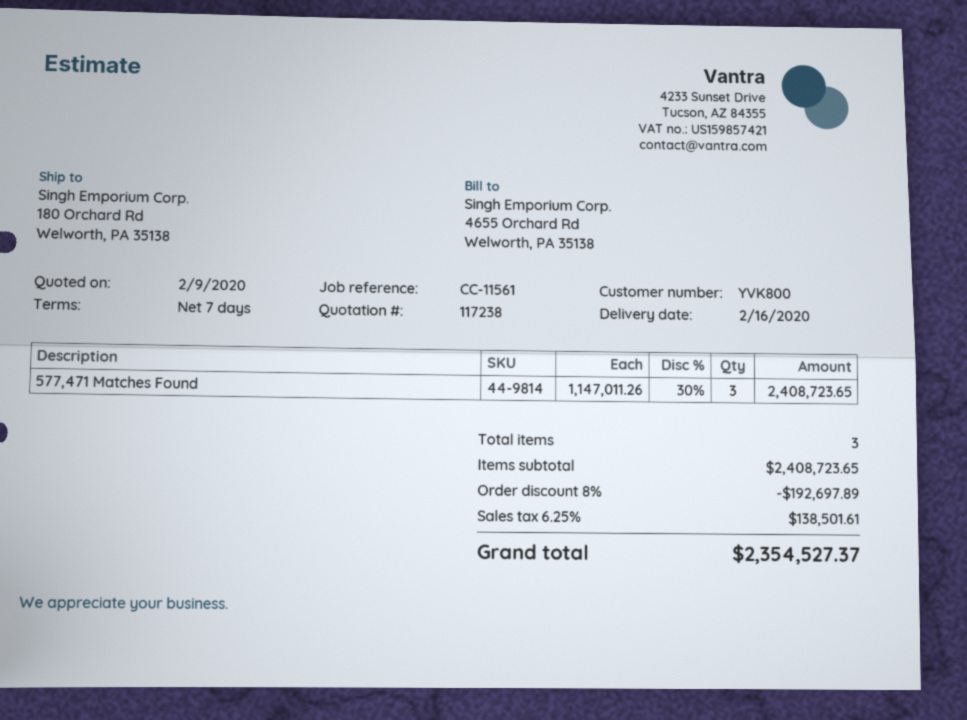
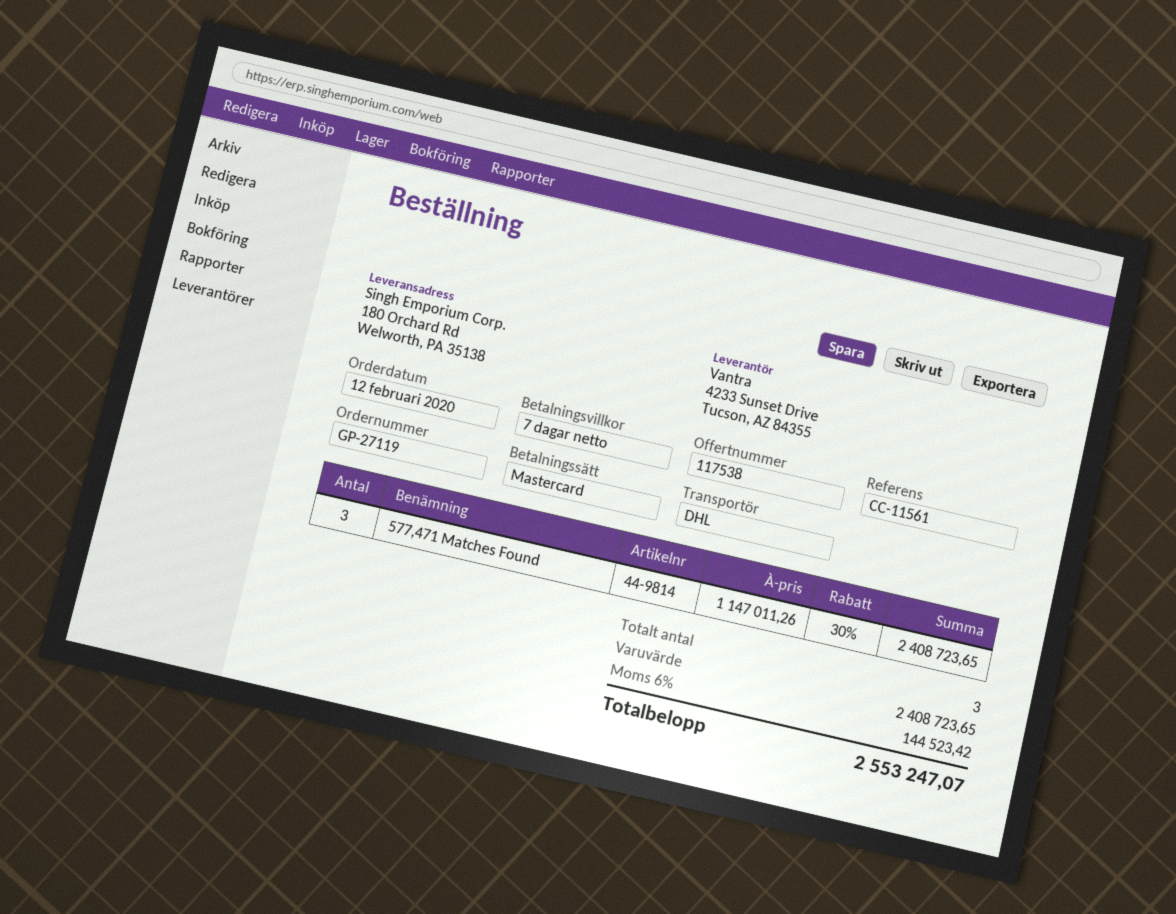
quote number: 117238 -> 117538
discount: 8% = 192697.89 -> none
tax: 6.25% = 138501.61 -> 6% = 144523.42
total: 2354527.37 -> 2553247.07

